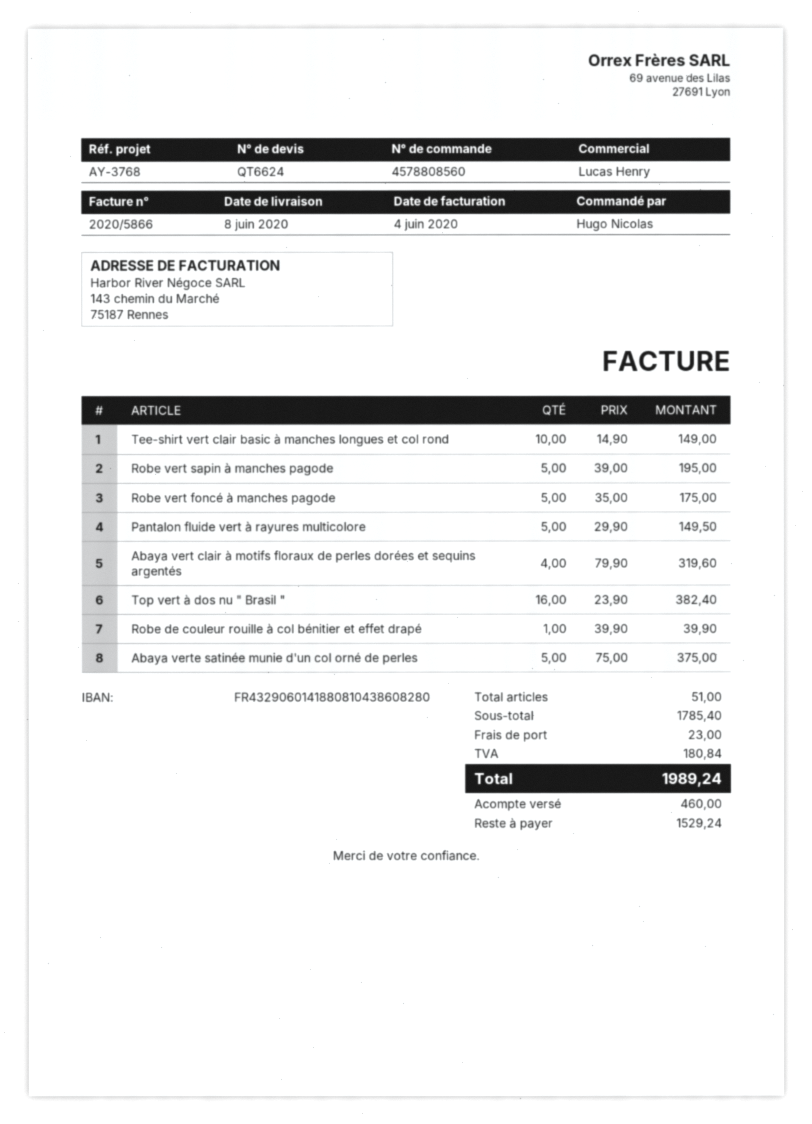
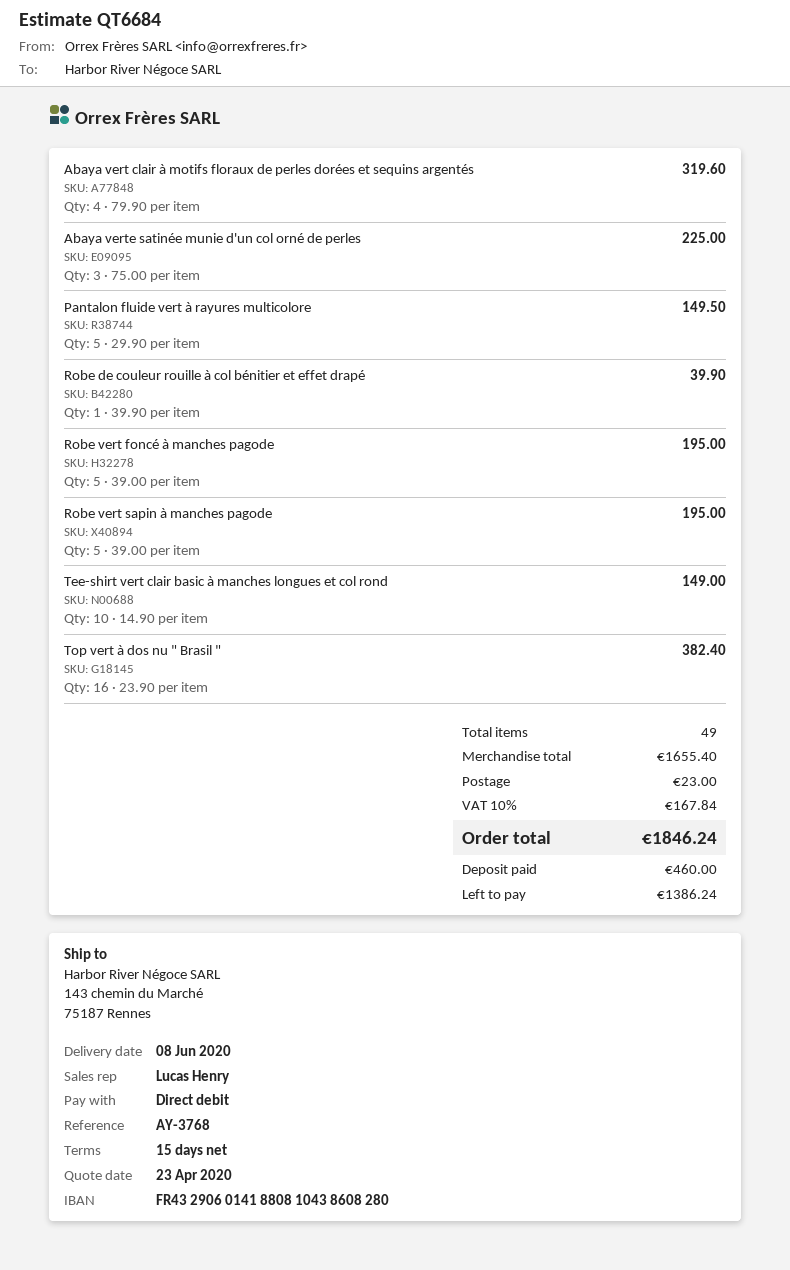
quote number: QT6624 -> QT6684
Robe vert foncé à manches pagode: 5 x 35.00 = 175.00 -> 5 x 39.00 = 195.00
Abaya verte satinée munie d'un col orné de perles: 5 x 75.00 = 375.00 -> 3 x 75.00 = 225.00
total quantity: 51 -> 49
subtotal: 1785.40 -> 1655.40
tax: 180.84 -> 167.84
total: 1989.24 -> 1846.24
balance: 1529.24 -> 1386.24

